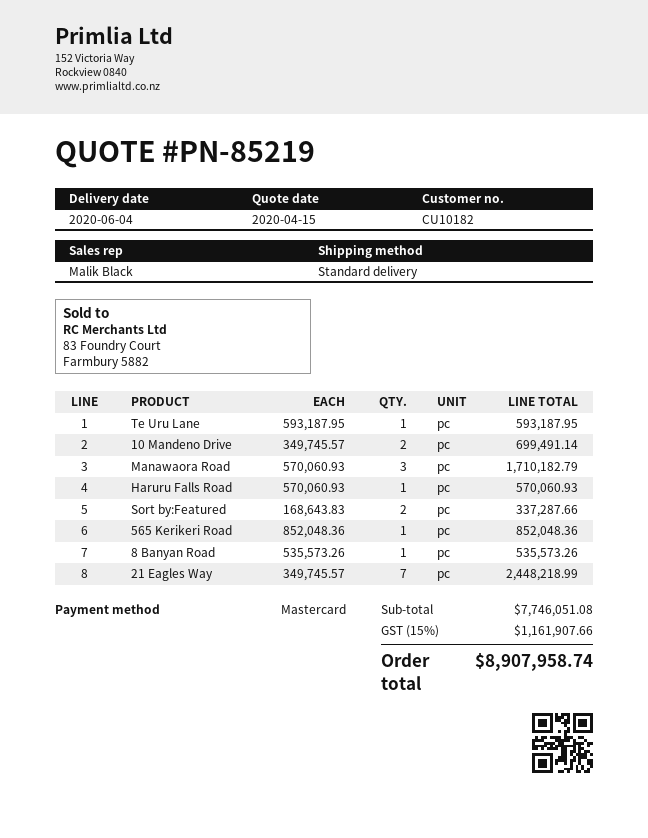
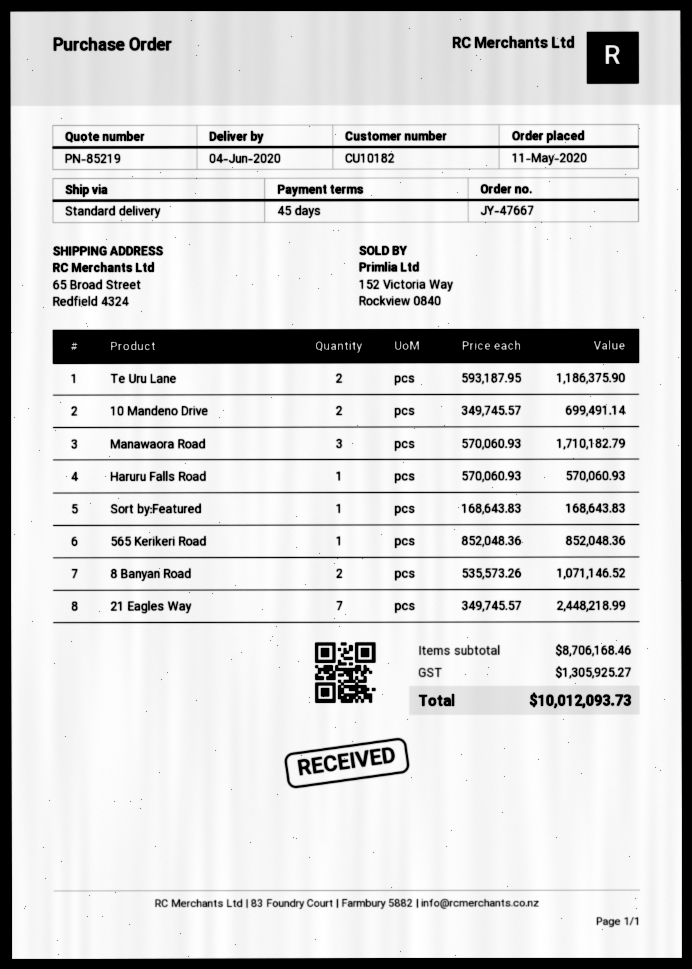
Te Uru Lane: 1 x 593187.95 = 593187.95 -> 2 x 593187.95 = 1186375.90
Sort by:Featured: 2 x 168643.83 = 337287.66 -> 1 x 168643.83 = 168643.83
8 Banyan Road: 1 x 535573.26 = 535573.26 -> 2 x 535573.26 = 1071146.52
subtotal: 7746051.08 -> 8706168.46
tax: 1161907.66 -> 1305925.27
total: 8907958.74 -> 10012093.73

